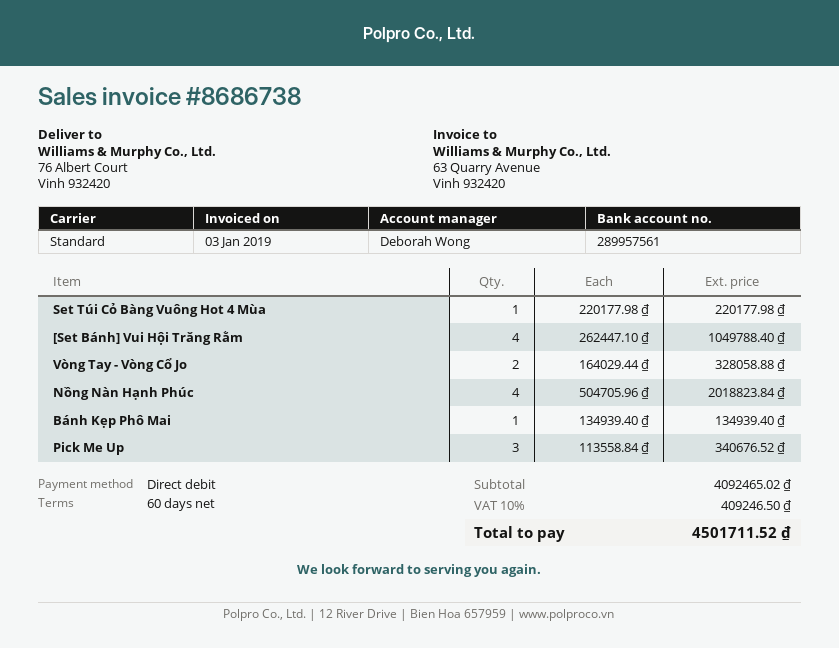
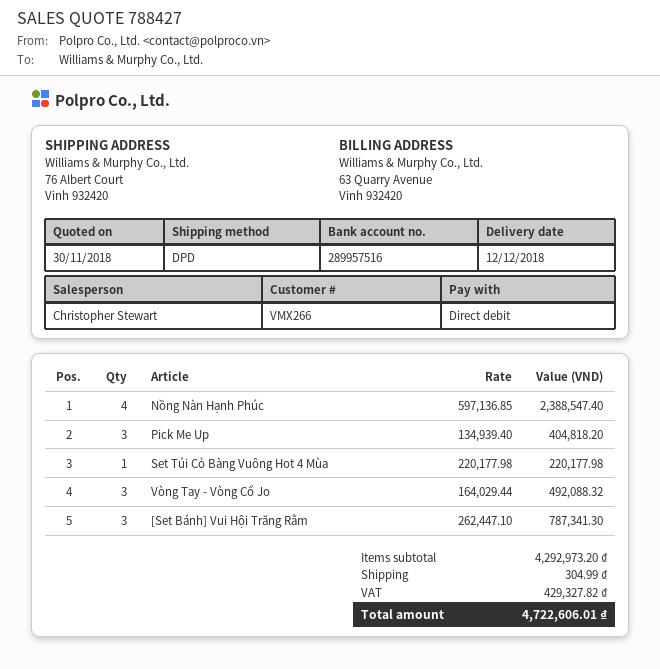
sales rep: Deborah Wong -> Christopher Stewart
bank account: 289957561 -> 289957516
shipping method: standard -> DPD
[Set Bánh] Vui Hội Trăng Rằm: 4 x 262447.10 = 1049788.40 -> 3 x 262447.10 = 787341.30
Vòng Tay - Vòng Cổ Jo: 2 x 164029.44 = 328058.88 -> 3 x 164029.44 = 492088.32
Nồng Nàn Hạnh Phúc: 4 x 504705.96 = 2018823.84 -> 4 x 597136.85 = 2388547.40
Bánh Kẹp Phô Mai: 1 x 134939.40 = 134939.40 -> none
Pick Me Up: 3 x 113558.84 = 340676.52 -> 3 x 134939.40 = 404818.20
subtotal: 4092465.02 -> 4292973.20
shipping: none -> 304.99
tax: 409246.50 -> 429327.82
total: 4501711.52 -> 4722606.01

